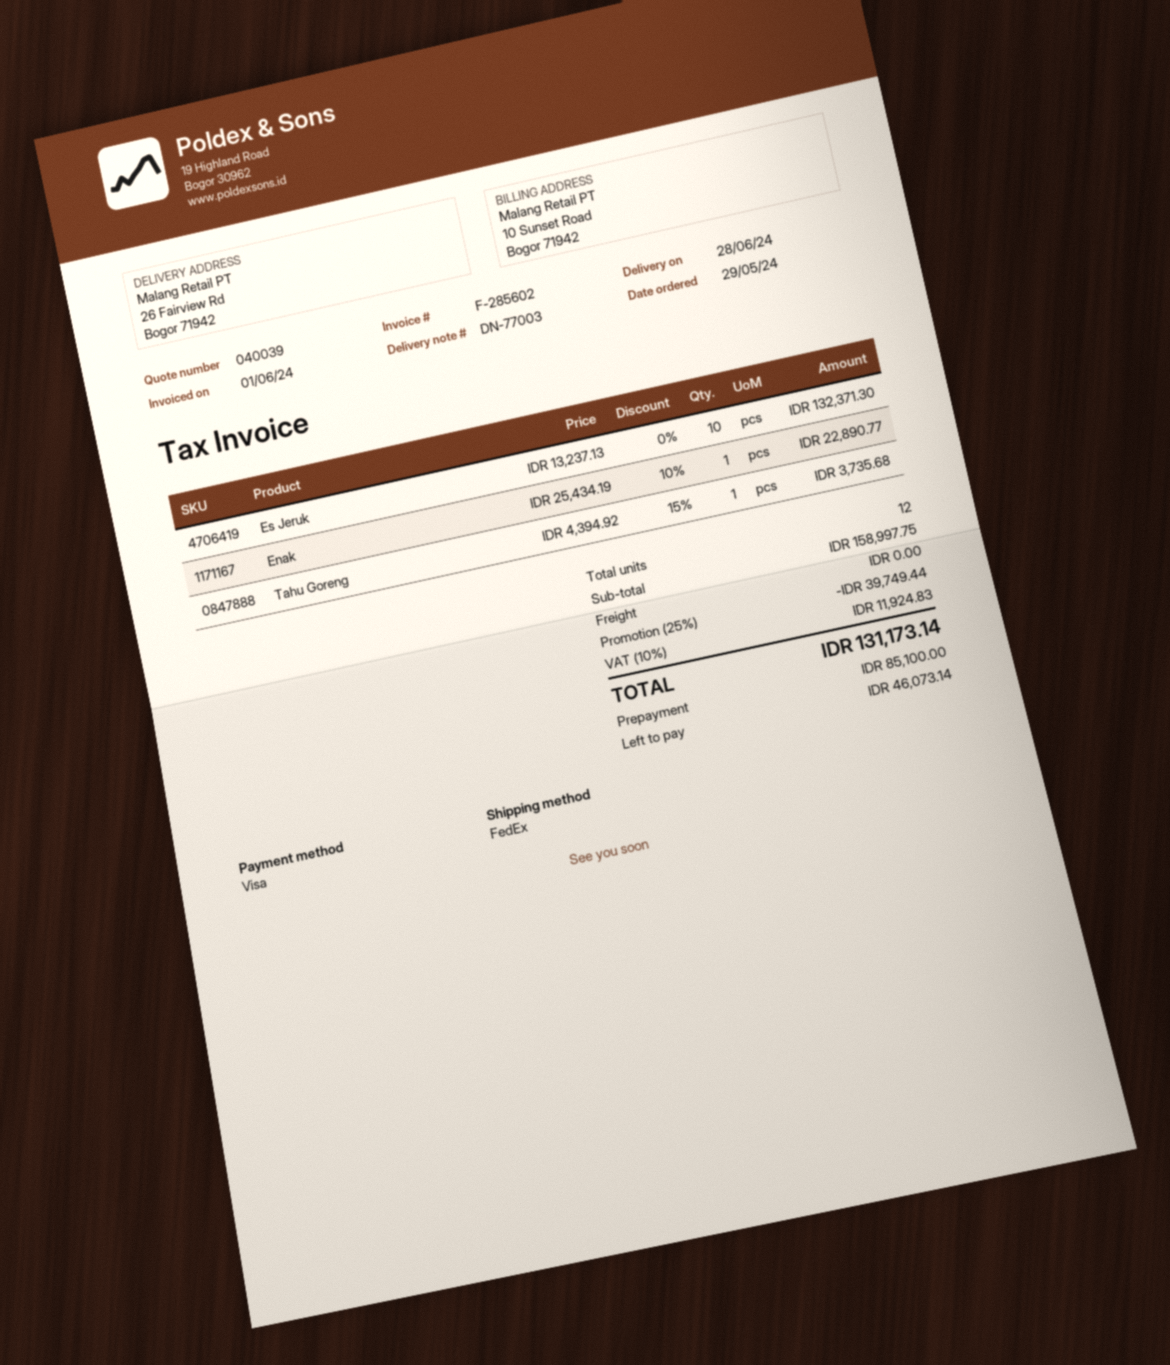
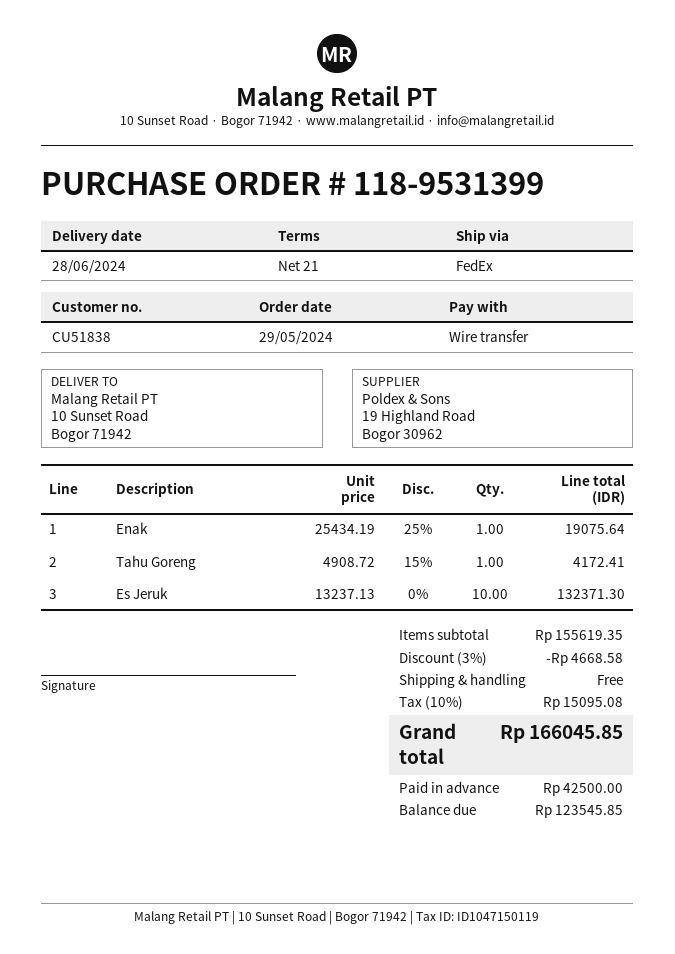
payment method: Visa -> bank transfer
ship to: 26 Fairview Rd, Bogor 71942 -> 10 Sunset Road, Bogor 71942
Enak: 1 x 25434.19 - 10% = 22890.77 -> 1 x 25434.19 - 25% = 19075.64
Tahu Goreng: 1 x 4394.92 - 15% = 3735.68 -> 1 x 4908.72 - 15% = 4172.41
subtotal: 158997.75 -> 155619.35
discount: 25% = 39749.44 -> 3% = 4668.58
tax: 10% = 11924.83 -> 10% = 15095.08
total: 131173.14 -> 166045.85
deposit: 85100.00 -> 42500.00
balance: 46073.14 -> 123545.85

